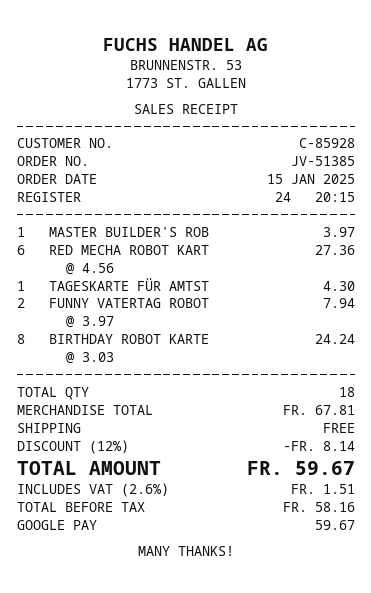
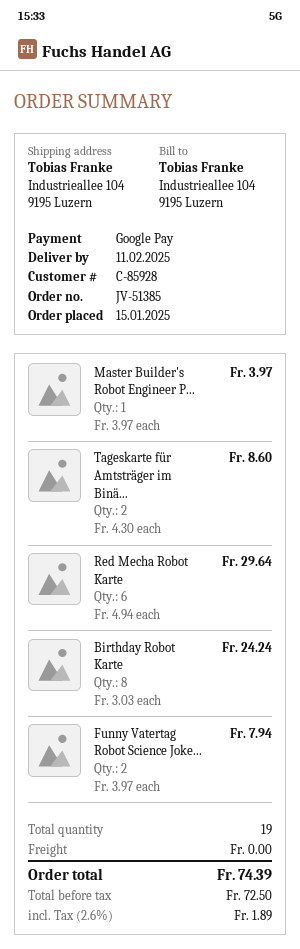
RED MECHA ROBOT KART: 6 x 4.56 = 27.36 -> 6 x 4.94 = 29.64
TAGESKARTE FÜR AMTST: 1 x 4.30 = 4.30 -> 2 x 4.30 = 8.60
total quantity: 18 -> 19
discount: 12% = 8.14 -> none
net: 58.16 -> 72.50
tax: 2.6% = 1.51 -> 2.6% = 1.89
total: 59.67 -> 74.39

